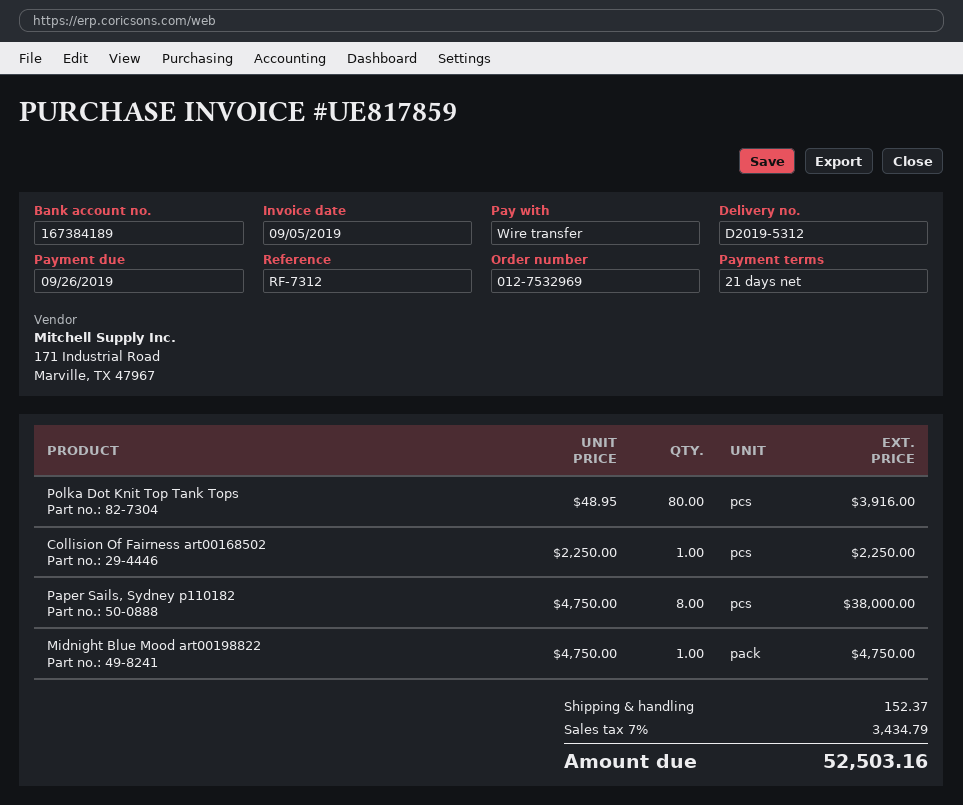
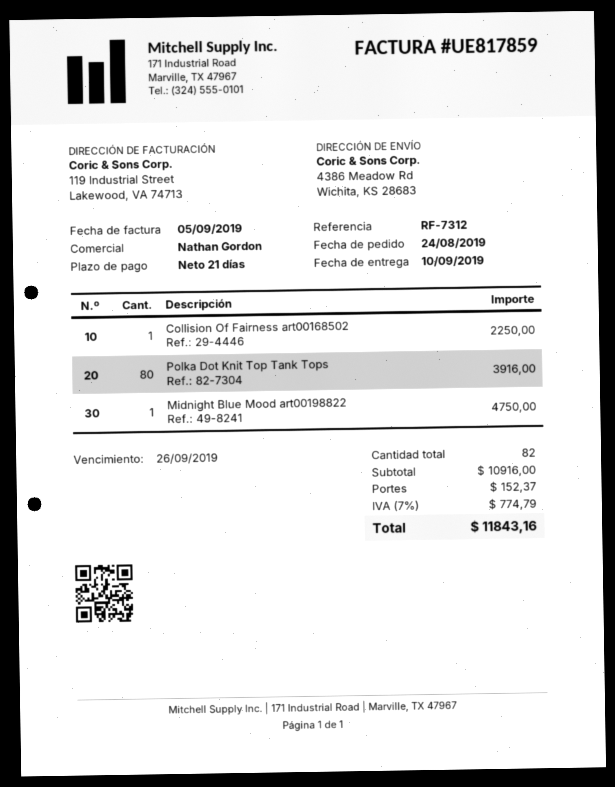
Paper Sails, Sydney p110182: 8 for 38000.00 -> none
tax: 7% = 3434.79 -> 7% = 774.79
total: 52503.16 -> 11843.16

